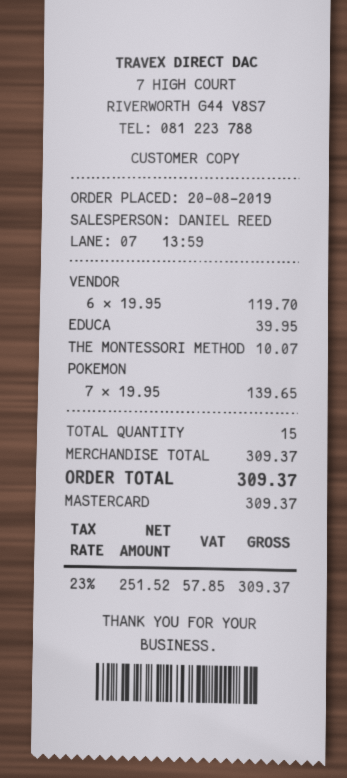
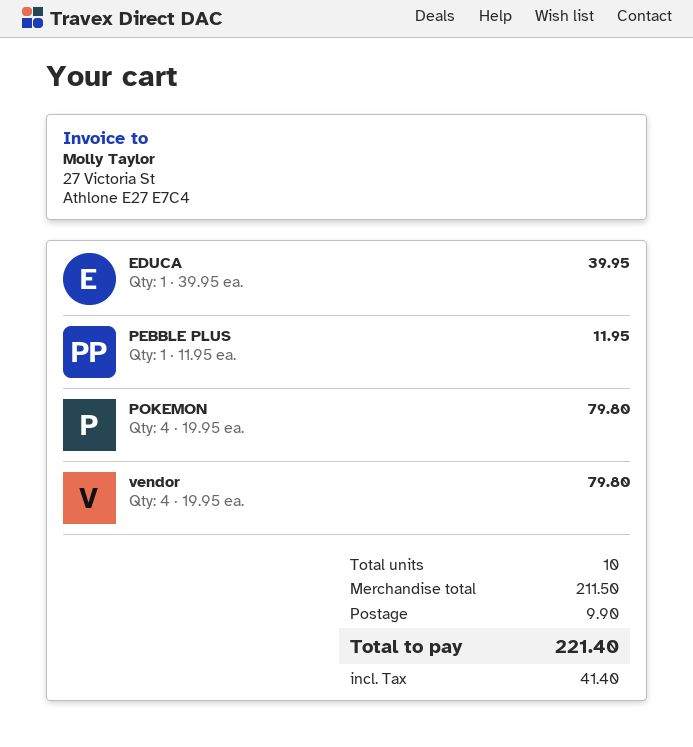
VENDOR: 6 x 19.95 = 119.70 -> 4 x 19.95 = 79.80
THE MONTESSORI METHOD: 1 x 10.07 = 10.07 -> none
POKEMON: 7 x 19.95 = 139.65 -> 4 x 19.95 = 79.80
PEBBLE PLUS: none -> 1 x 11.95 = 11.95
total quantity: 15 -> 10
subtotal: 309.37 -> 211.50
shipping: none -> 9.90
tax: 57.85 -> 41.40
total: 309.37 -> 221.40

